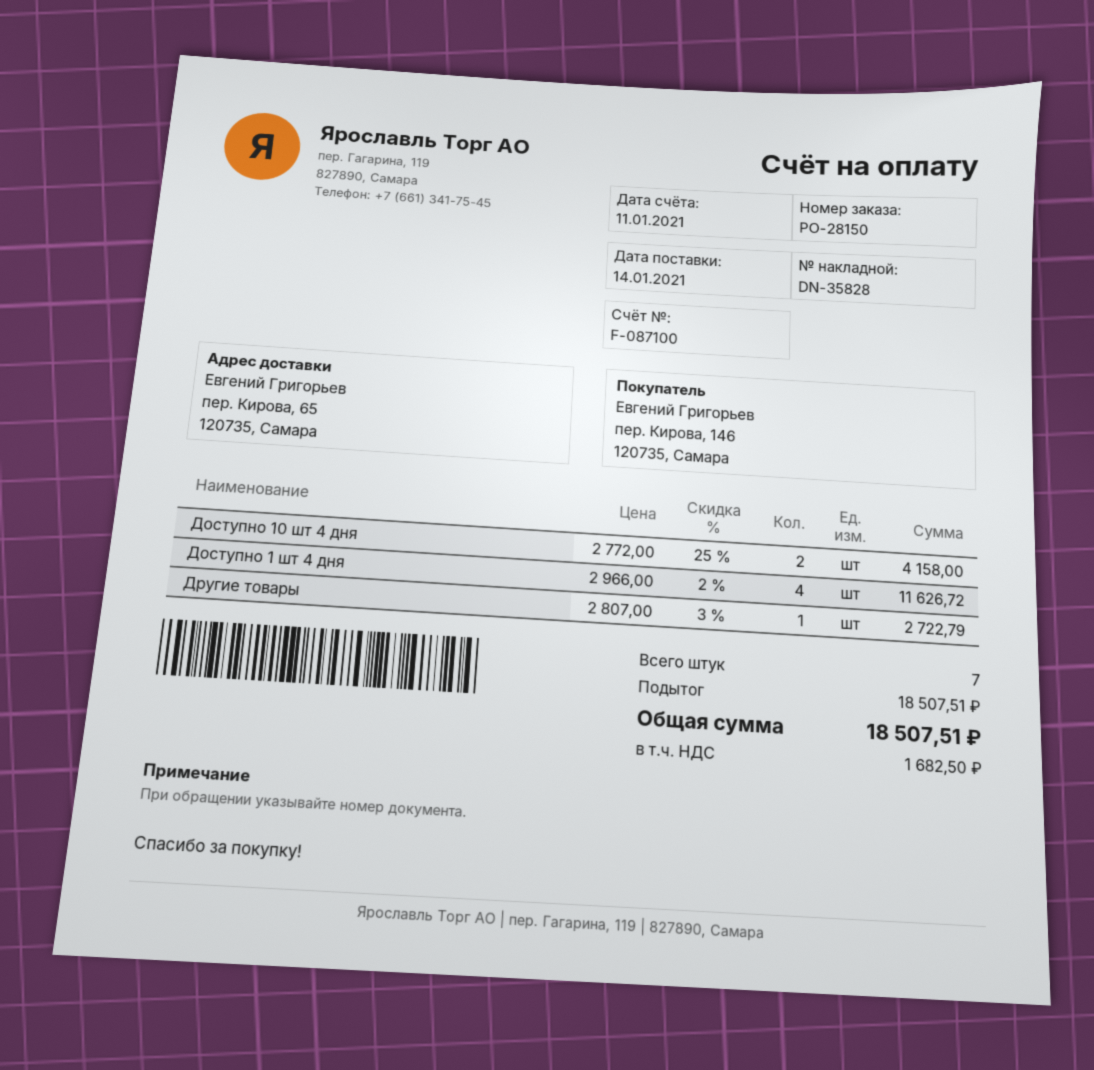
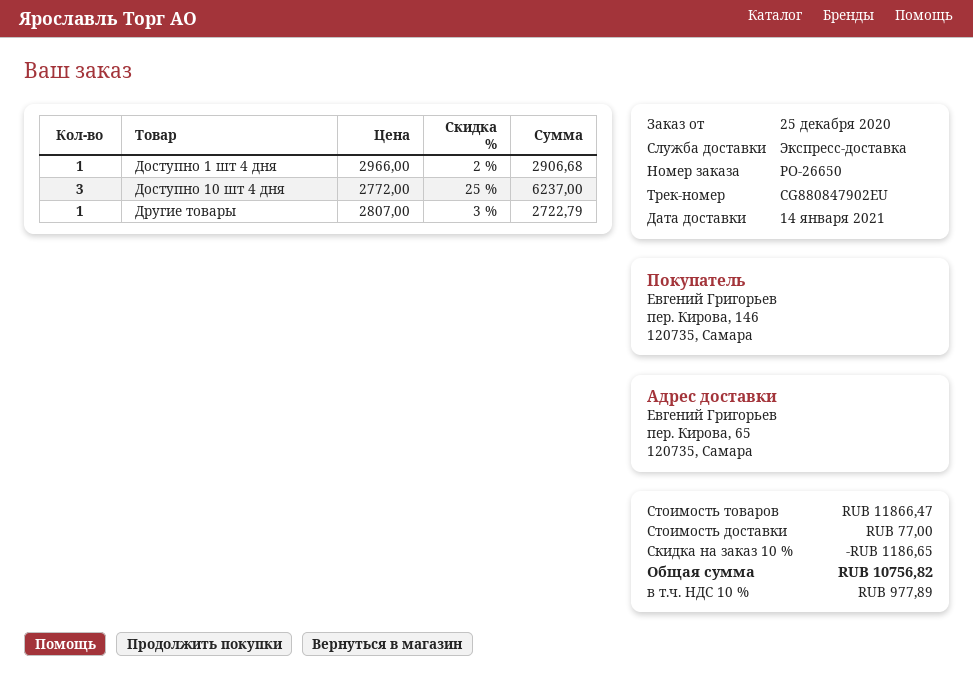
order number: PO-28150 -> PO-26650
Доступно 10 шт 4 дня: 2 x 2772.00 - 25% = 4158.00 -> 3 x 2772.00 - 25% = 6237.00
Доступно 1 шт 4 дня: 4 x 2966.00 - 2% = 11626.72 -> 1 x 2966.00 - 2% = 2906.68
subtotal: 18507.51 -> 11866.47
discount: none -> 10% = 1186.65
shipping: none -> 77.00
tax: 1682.50 -> 977.89
total: 18507.51 -> 10756.82

